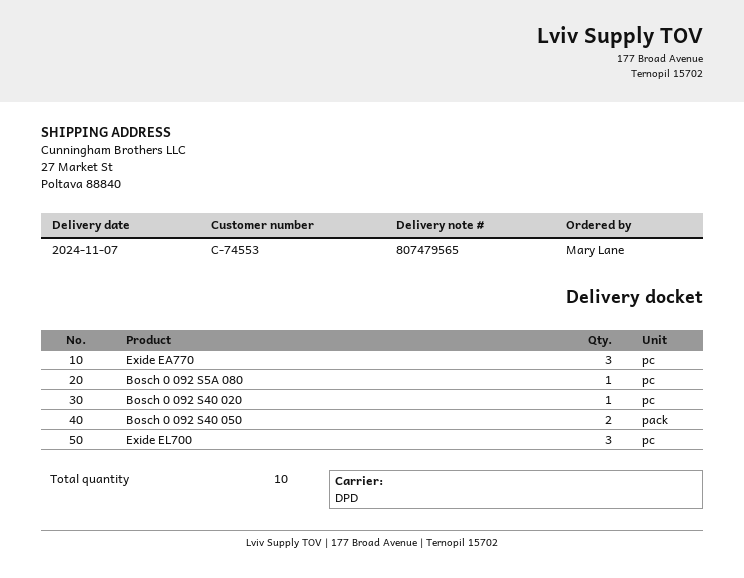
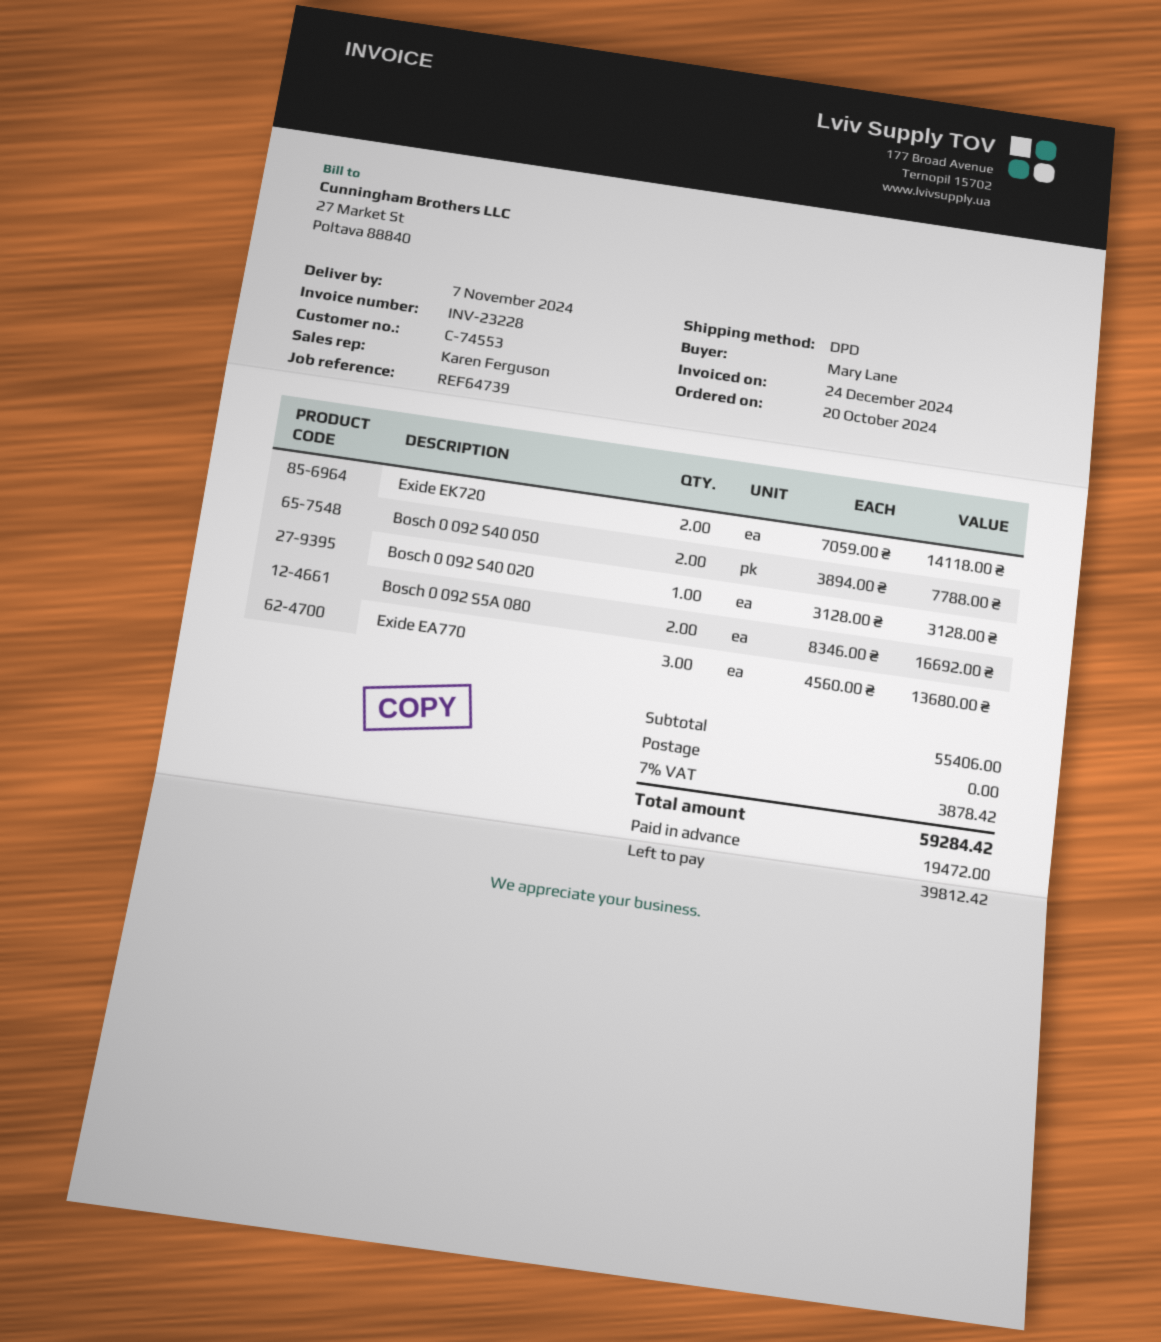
Bosch 0 092 S5A 080: 1 -> 2
Exide EL700: 3 -> none
Exide EK720: none -> 2

